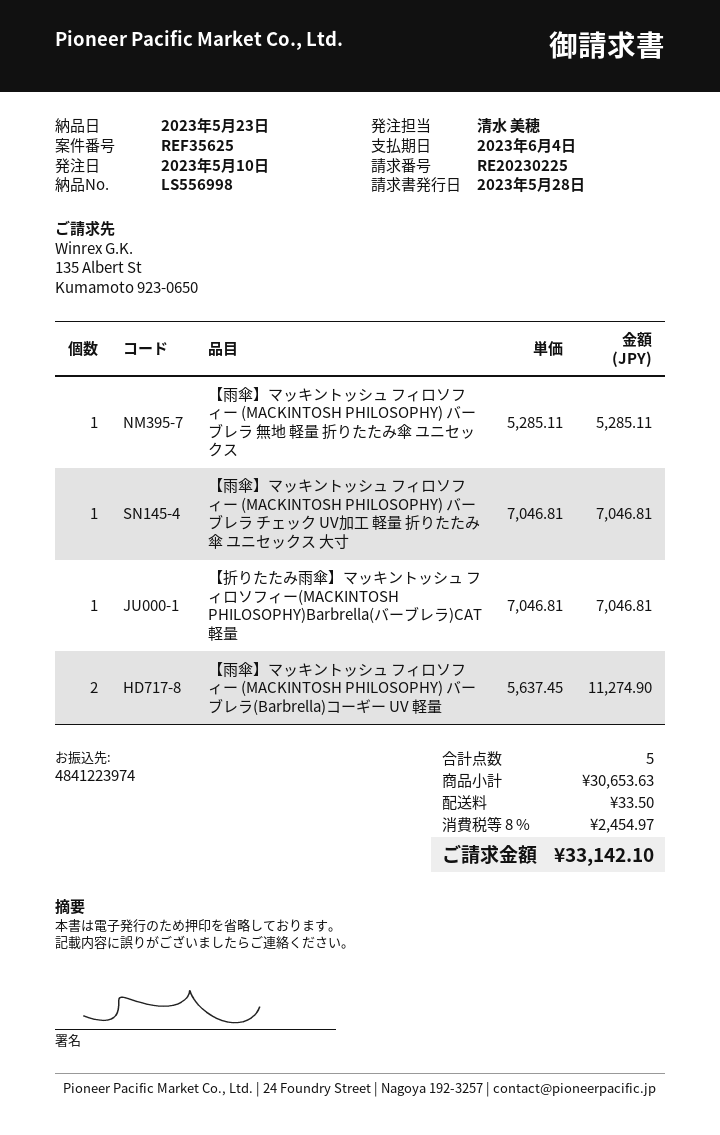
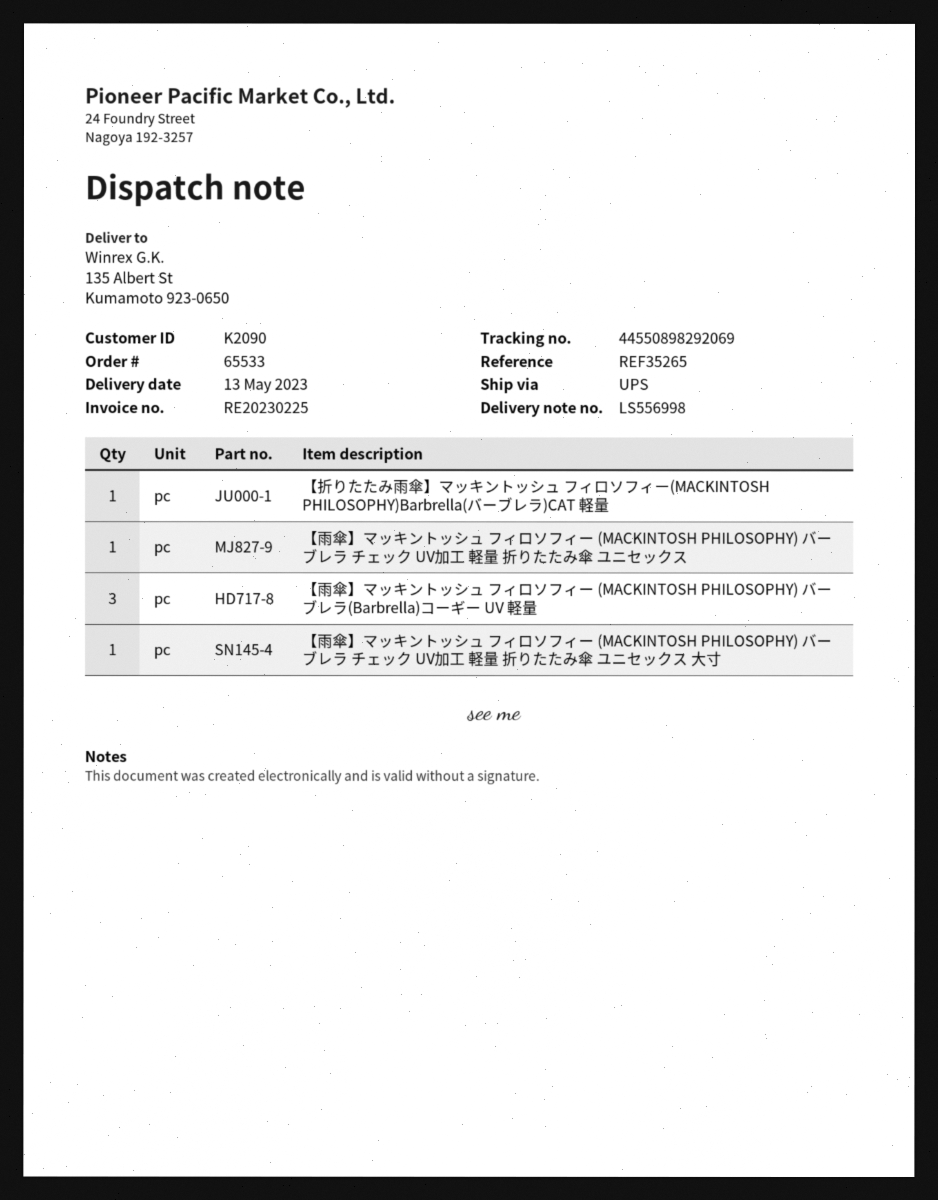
delivery date: 2023-05-23 -> 2023-05-13
reference: REF35625 -> REF35265
【雨傘】マッキントッシュ フィロソフィー (MACKINTOSH PHILOSOPHY) バーブレラ 無地 軽量 折りたたみ傘 ユニセックス: 1 -> none
【雨傘】マッキントッシュ フィロソフィー (MACKINTOSH PHILOSOPHY) バーブレラ(Barbrella)コーギー UV 軽量: 2 -> 3
【雨傘】マッキントッシュ フィロソフィー (MACKINTOSH PHILOSOPHY) バーブレラ チェック UV加工 軽量 折りたたみ傘 ユニセックス: none -> 1

